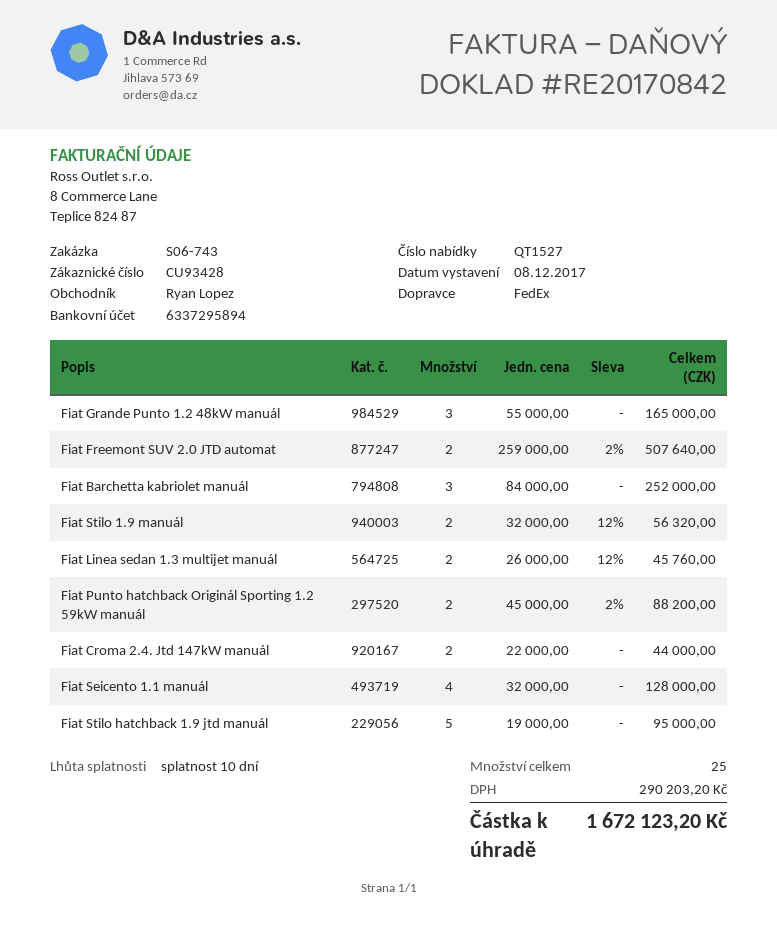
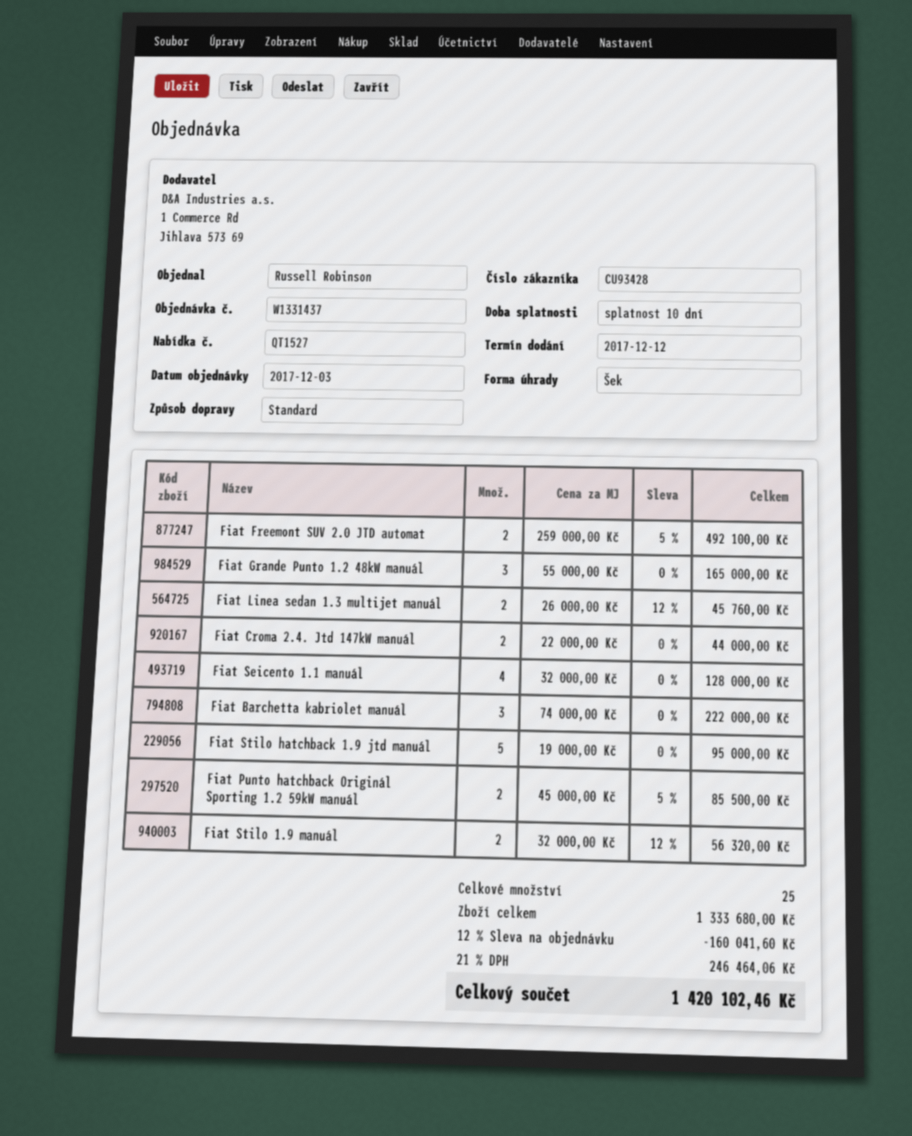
shipping method: FedEx -> standard
Fiat Freemont SUV 2.0 JTD automat: 2 x 259000.00 - 2% = 507640.00 -> 2 x 259000.00 - 5% = 492100.00
Fiat Barchetta kabriolet manuál: 3 x 84000.00 = 252000.00 -> 3 x 74000.00 = 222000.00
Fiat Punto hatchback Originál Sporting 1.2 59kW manuál: 2 x 45000.00 - 2% = 88200.00 -> 2 x 45000.00 - 5% = 85500.00
discount: none -> 12% = 160041.60
tax: 290203.20 -> 246464.06
total: 1672123.20 -> 1420102.46

